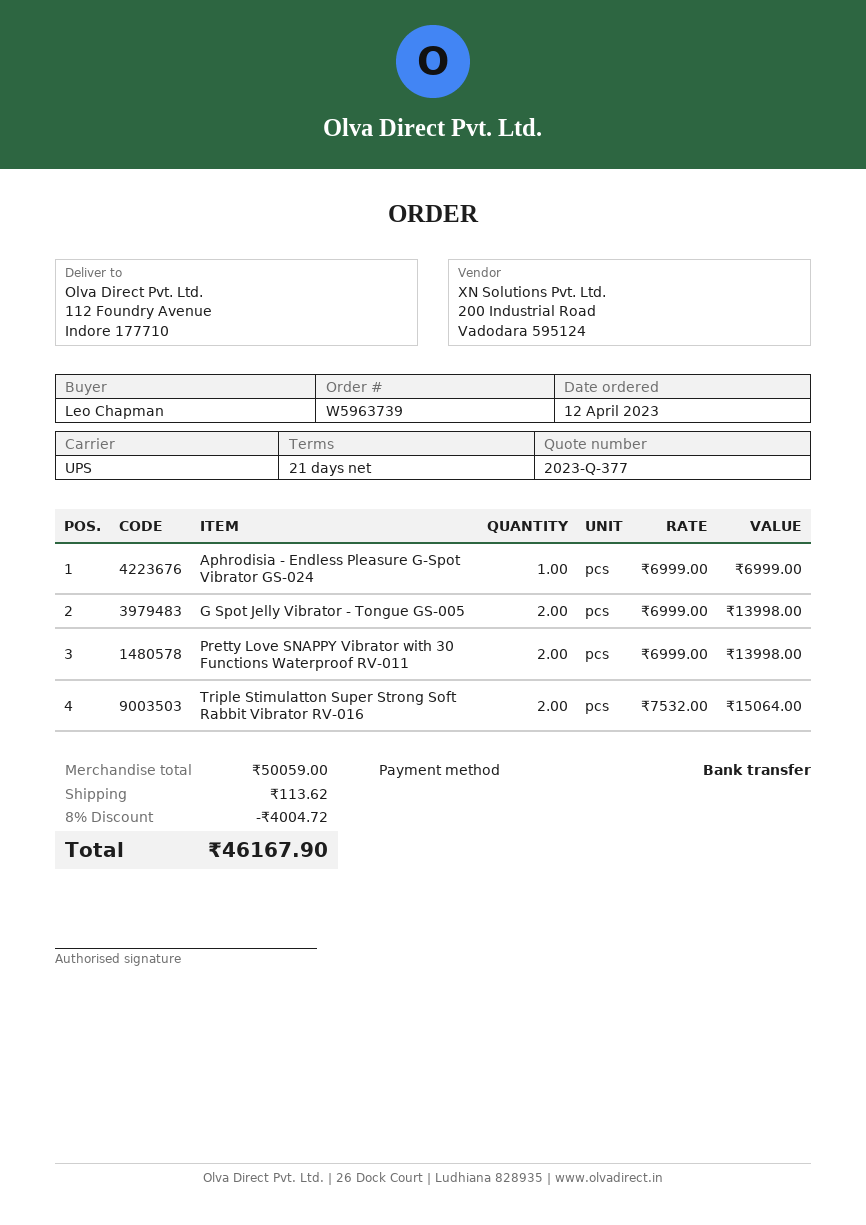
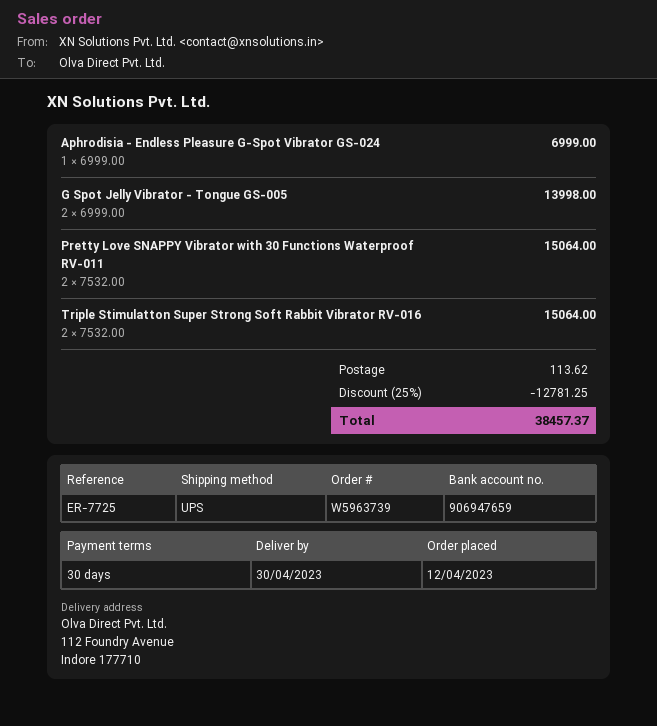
payment terms: 21 days -> 30 days
Pretty Love SNAPPY Vibrator with 30 Functions Waterproof RV-011: 2 x 6999.00 = 13998.00 -> 2 x 7532.00 = 15064.00
discount: 8% = 4004.72 -> 25% = 12781.25
total: 46167.90 -> 38457.37

